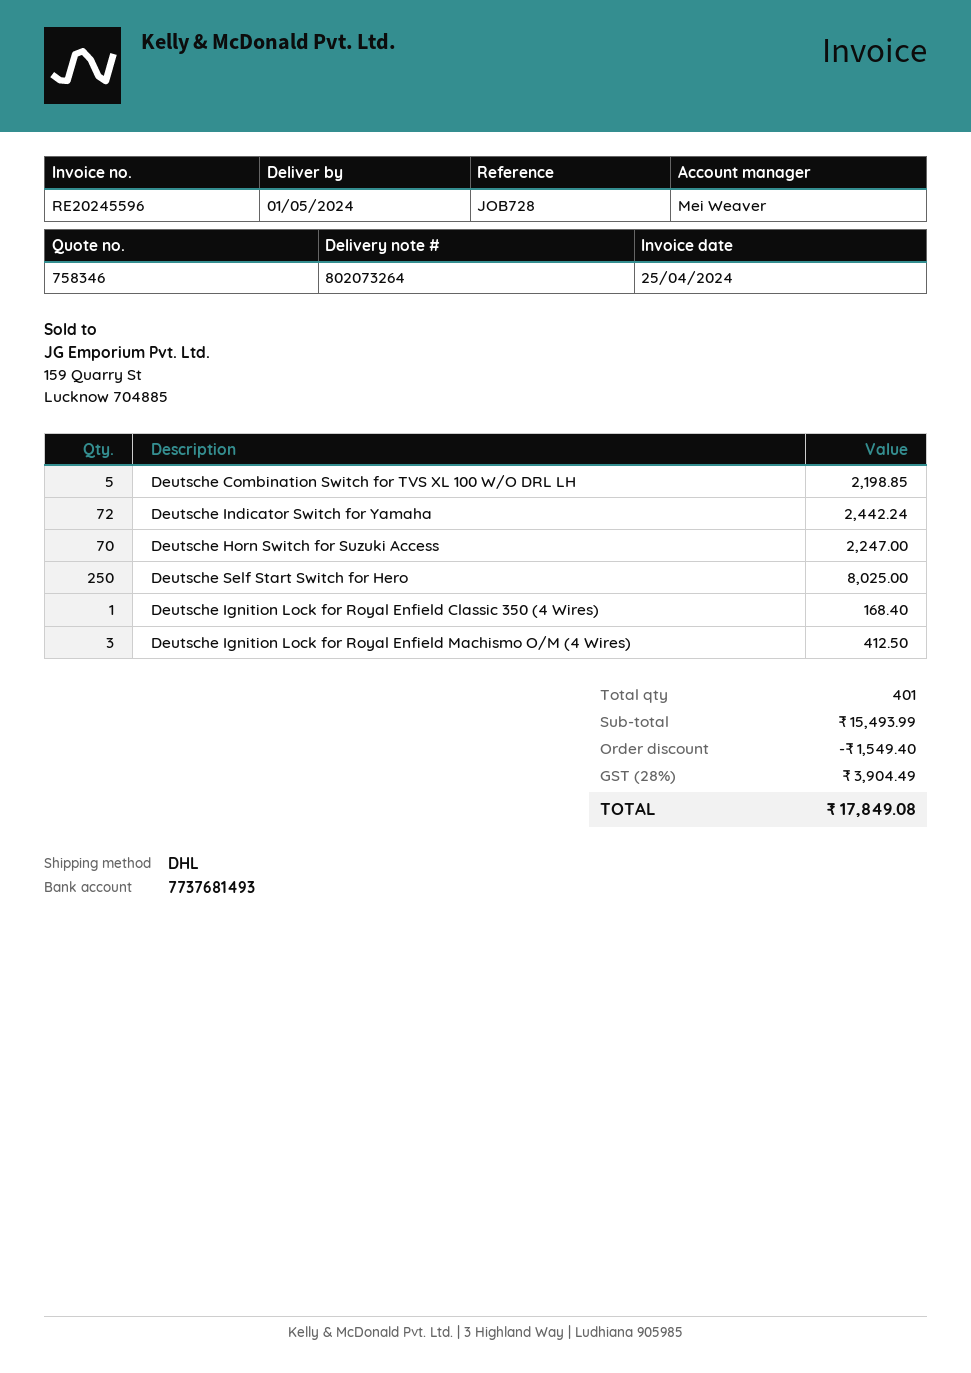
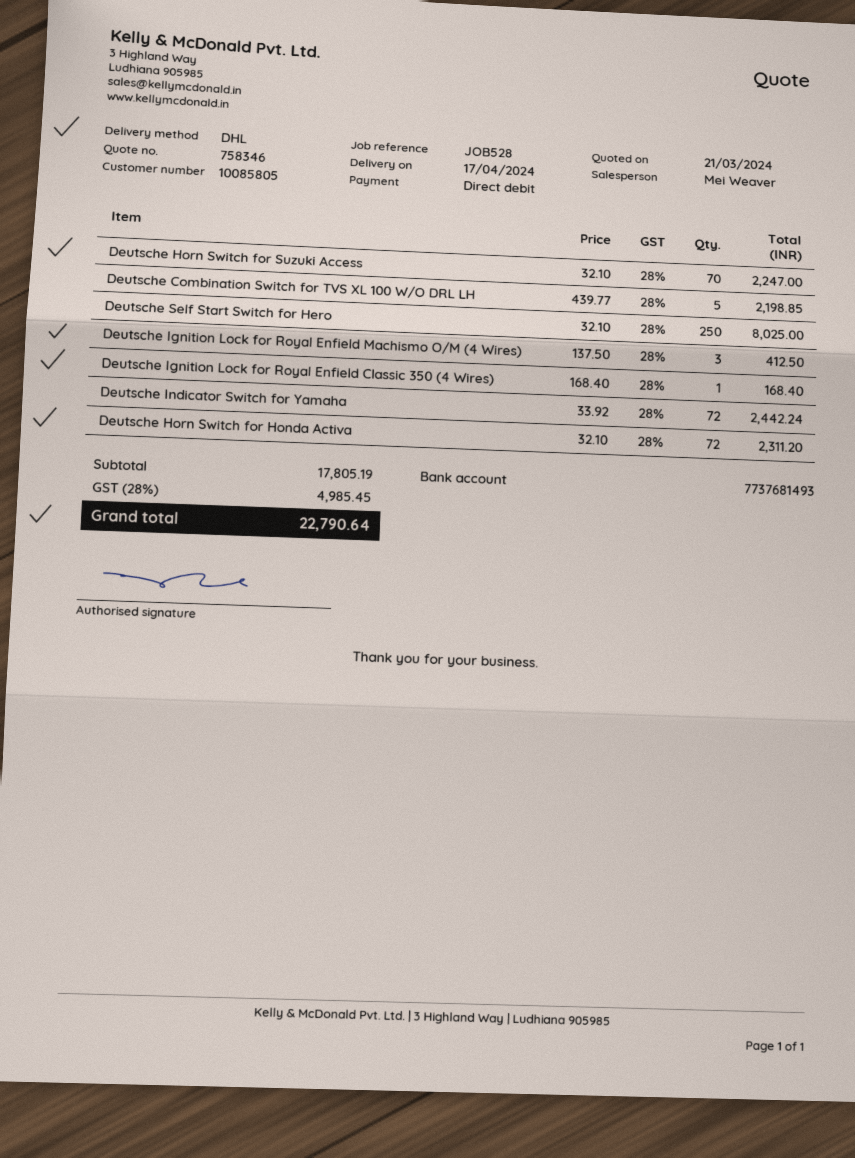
delivery date: 2024-05-01 -> 2024-04-17
reference: JOB728 -> JOB528
Deutsche Horn Switch for Honda Activa: none -> 72 for 2311.20
subtotal: 15493.99 -> 17805.19
discount: 1549.40 -> none
tax: 28% = 3904.49 -> 28% = 4985.45
total: 17849.08 -> 22790.64

